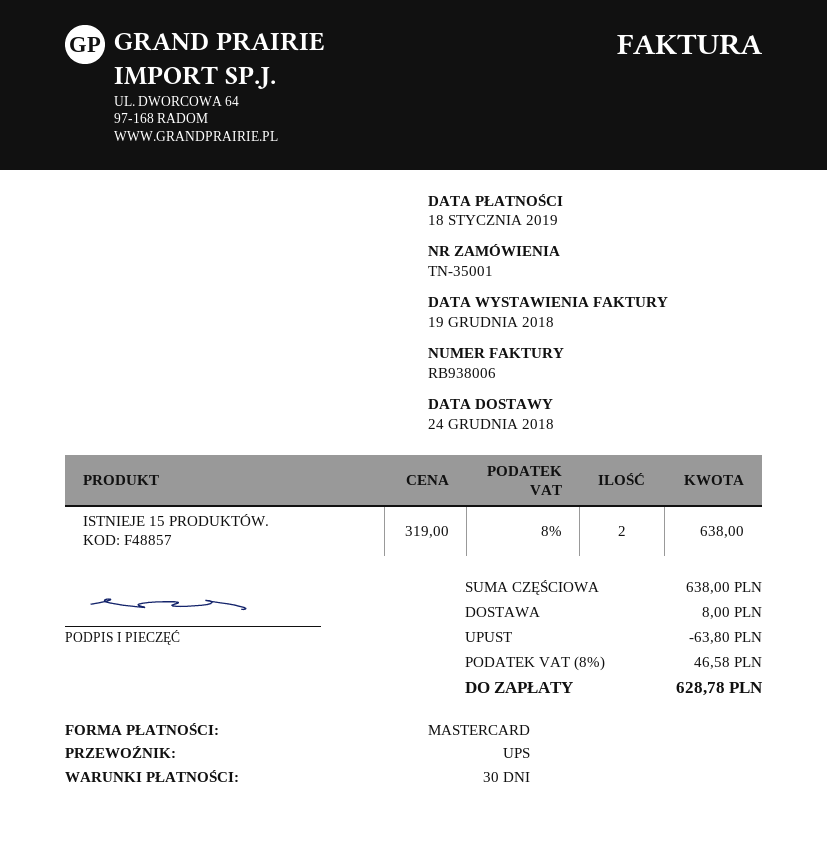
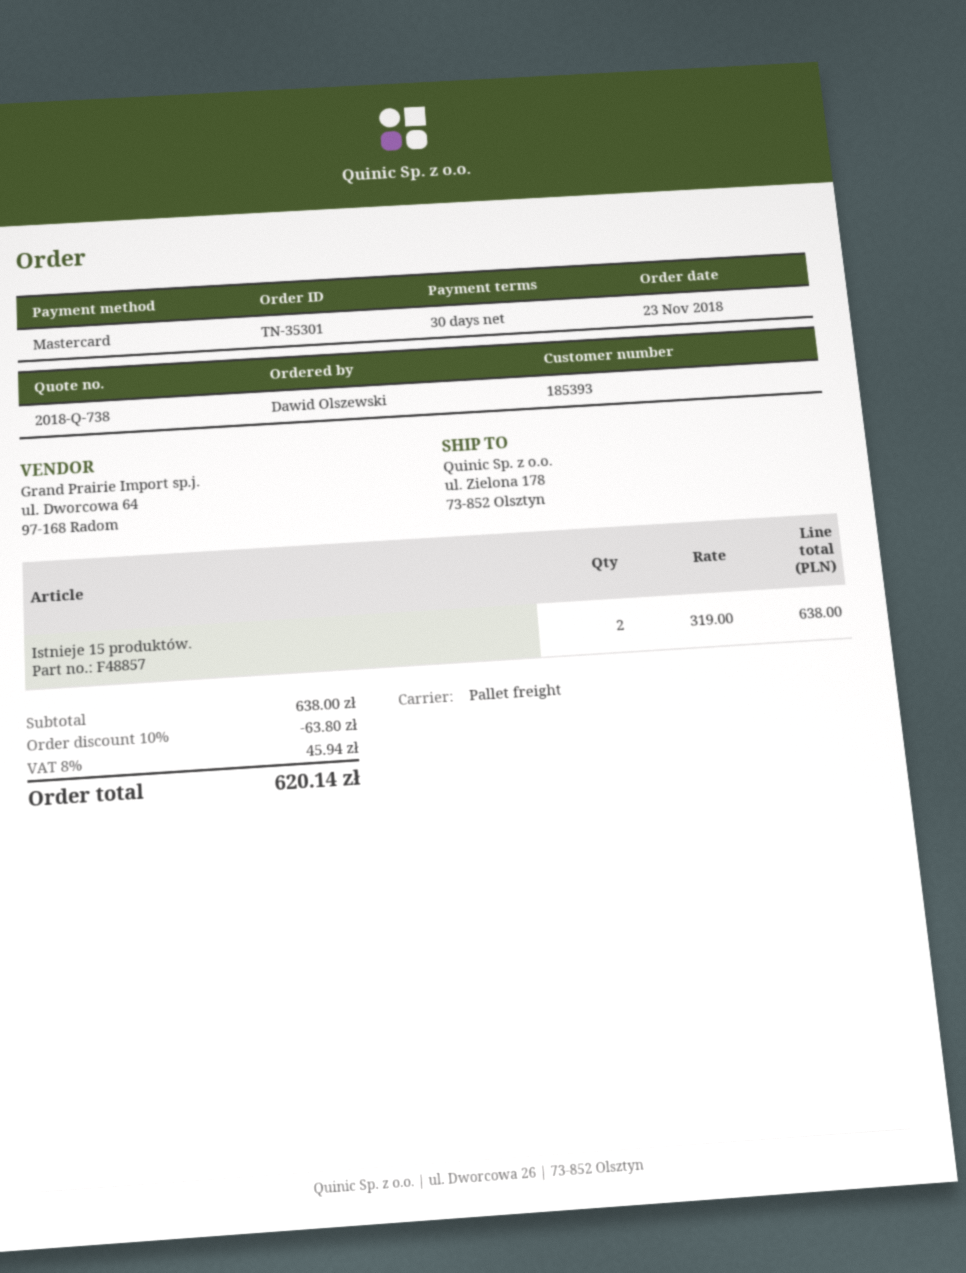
order number: TN-35001 -> TN-35301
shipping method: UPS -> pallet freight
shipping: 8.00 -> none
tax: 8% = 46.58 -> 8% = 45.94
total: 628.78 -> 620.14

